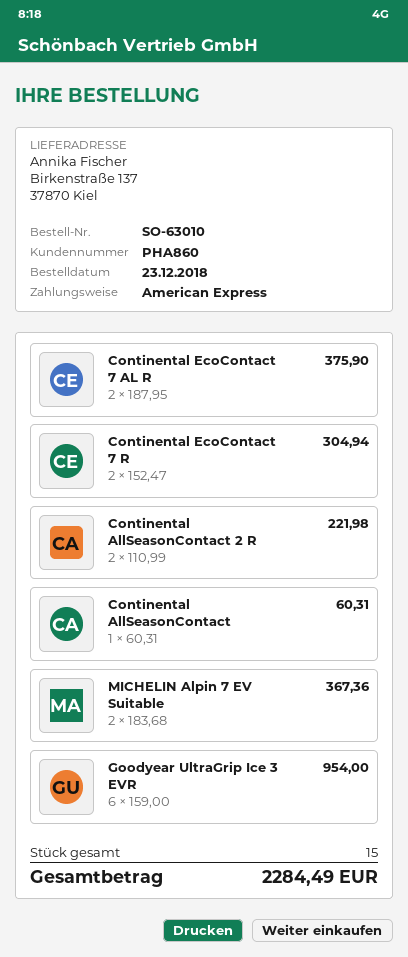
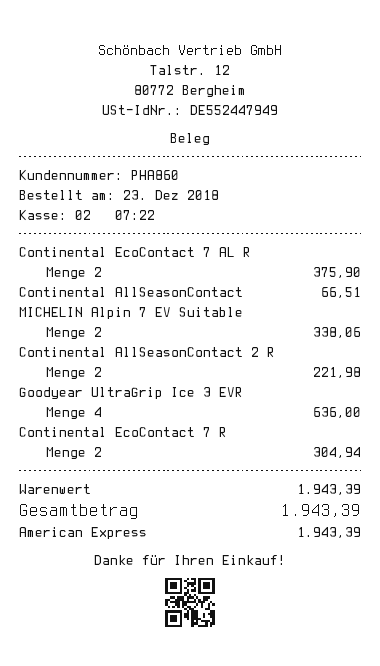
Continental AllSeasonContact: 1 for 60.31 -> 1 for 66.51
MICHELIN Alpin 7 EV Suitable: 2 for 367.36 -> 2 for 338.06
Goodyear UltraGrip Ice 3 EVR: 6 for 954.00 -> 4 for 636.00
total: 2284.49 -> 1943.39

